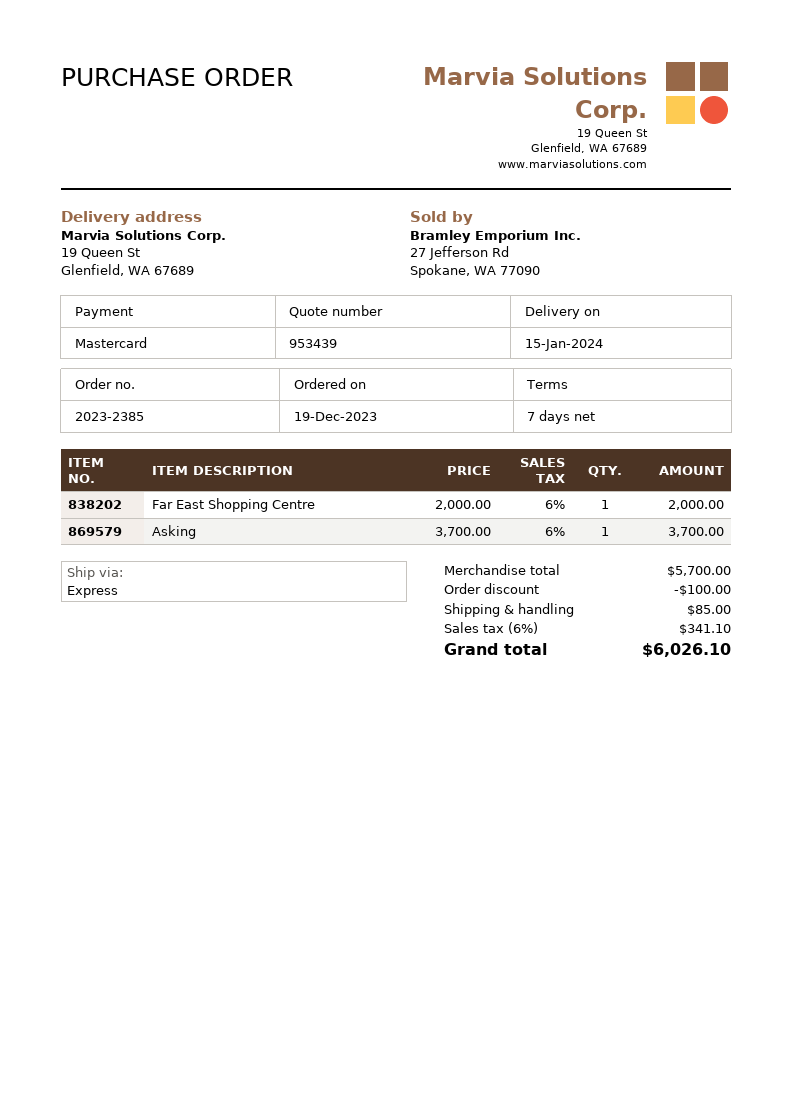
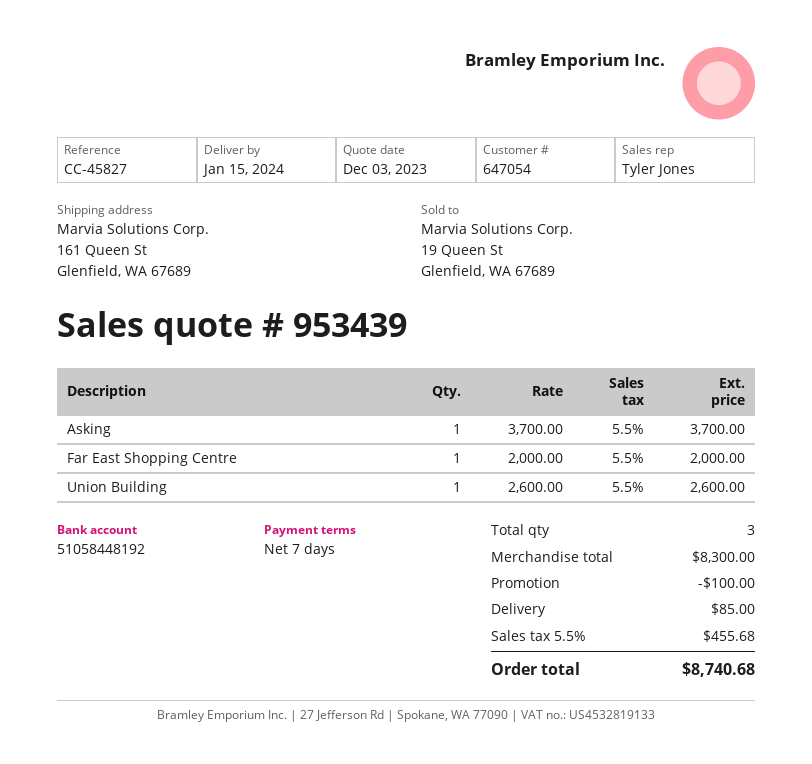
ship to: 19 Queen St, Glenfield, WA 67689 -> 161 Queen St, Glenfield, WA 67689
Union Building: none -> 1 x 2600.00 = 2600.00
subtotal: 5700.00 -> 8300.00
tax: 6% = 341.10 -> 5.5% = 455.68
total: 6026.10 -> 8740.68

